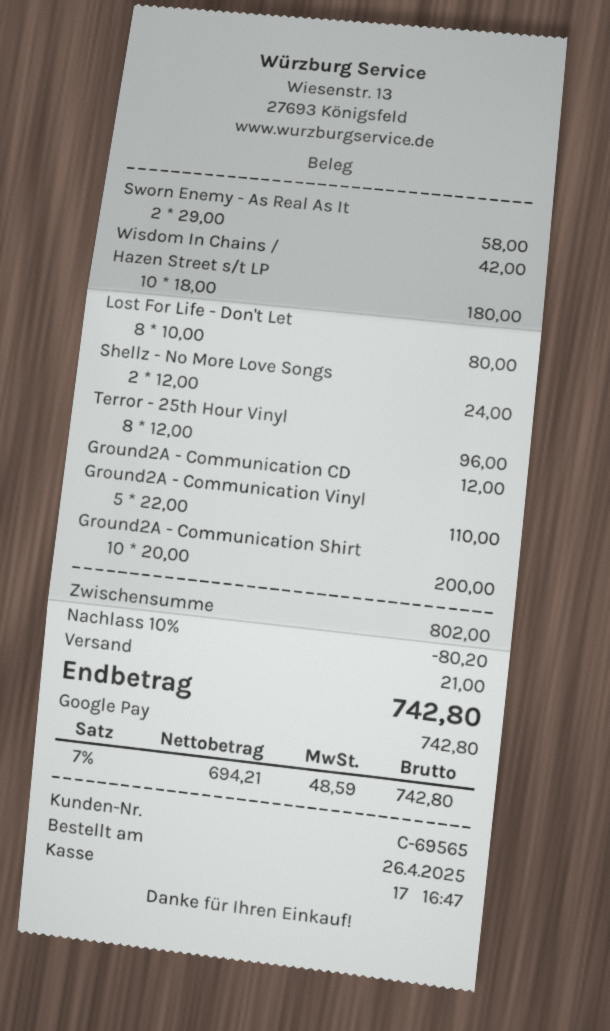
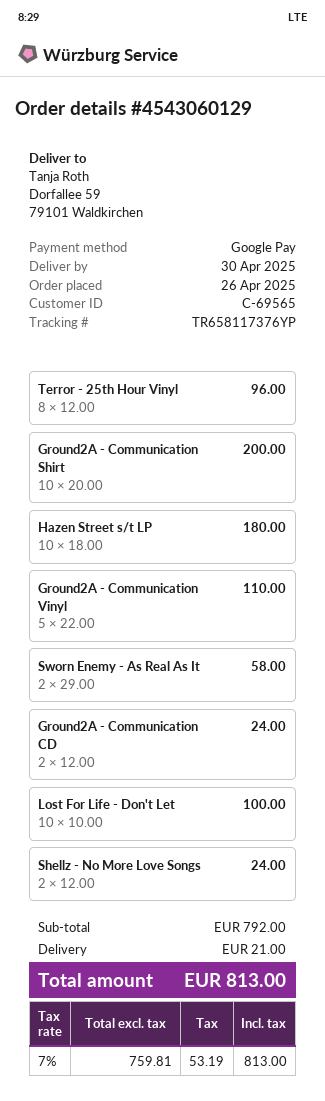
Wisdom In Chains /: 1 x 42.00 = 42.00 -> none
Lost For Life - Don't Let: 8 x 10.00 = 80.00 -> 10 x 10.00 = 100.00
Ground2A - Communication CD: 1 x 12.00 = 12.00 -> 2 x 12.00 = 24.00
subtotal: 802.00 -> 792.00
discount: 10% = 80.20 -> none
net: 694.21 -> 759.81
tax: 7% = 48.59 -> 7% = 53.19
total: 742.80 -> 813.00

